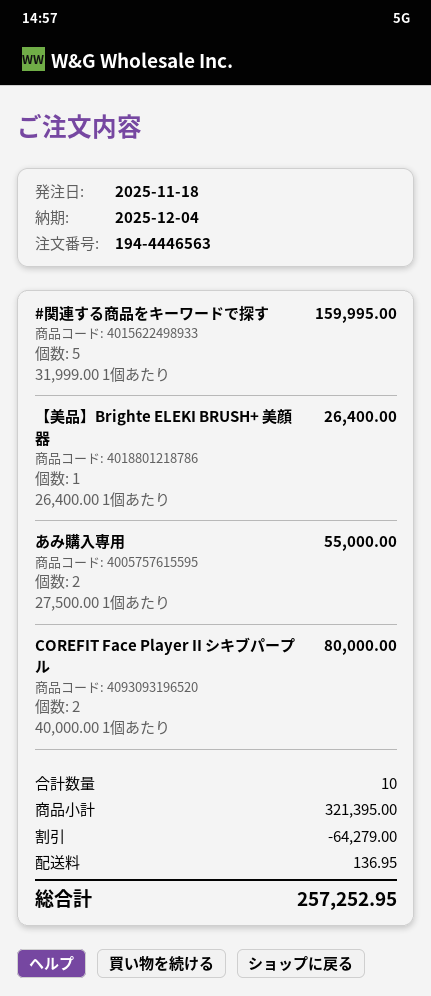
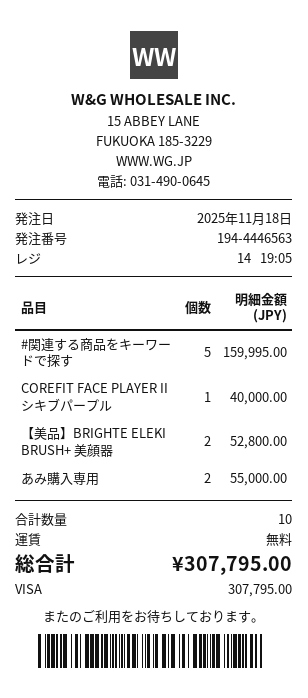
【美品】Brighte ELEKI BRUSH+ 美顔器: 1 for 26400.00 -> 2 for 52800.00
COREFIT Face Player II シキブパープル: 2 for 80000.00 -> 1 for 40000.00
discount: 64279.00 -> none
shipping: 136.95 -> 0.00
total: 257252.95 -> 307795.00

